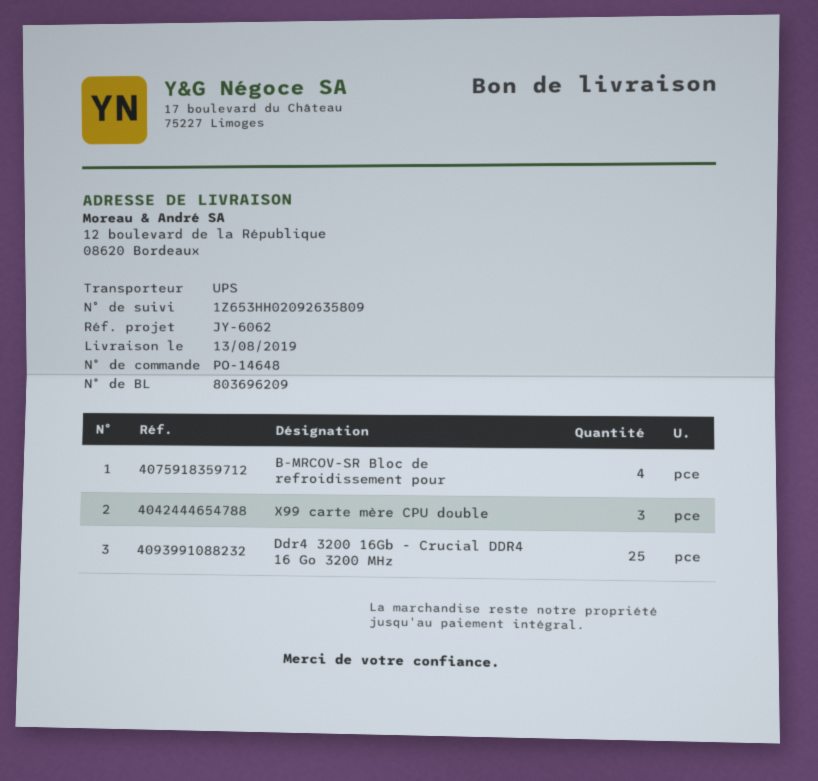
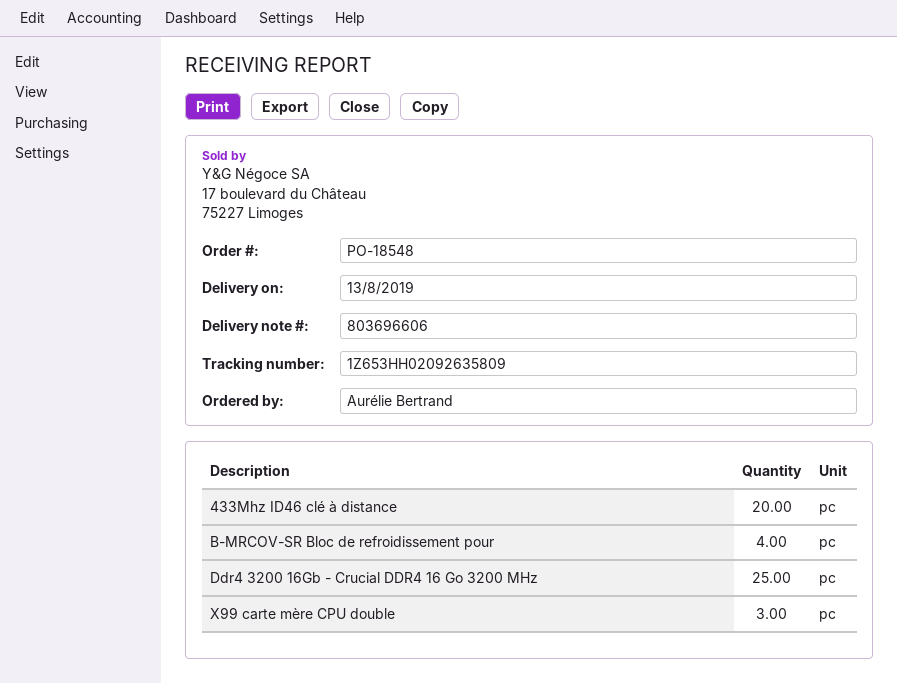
order number: PO-14648 -> PO-18548
delivery note number: 803696209 -> 803696606
433Mhz ID46 clé à distance: none -> 20

